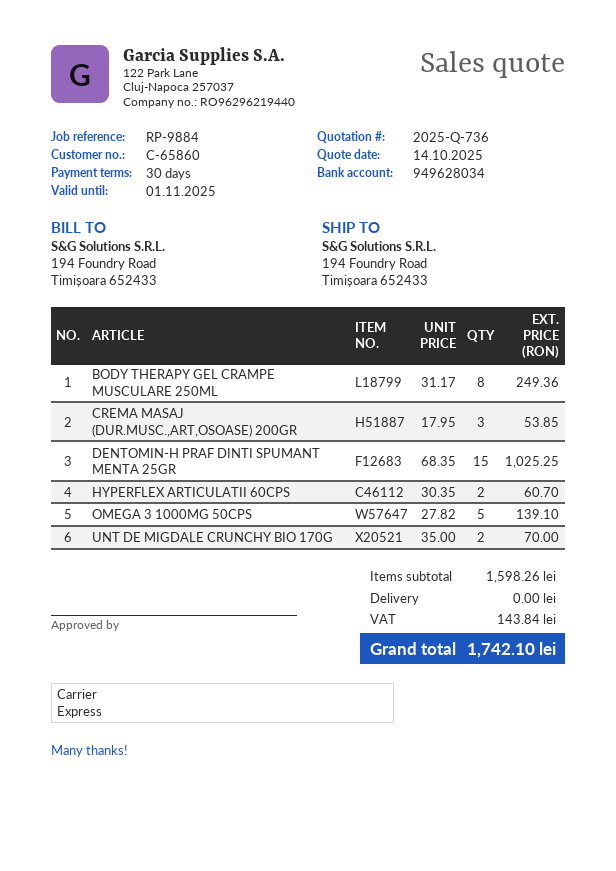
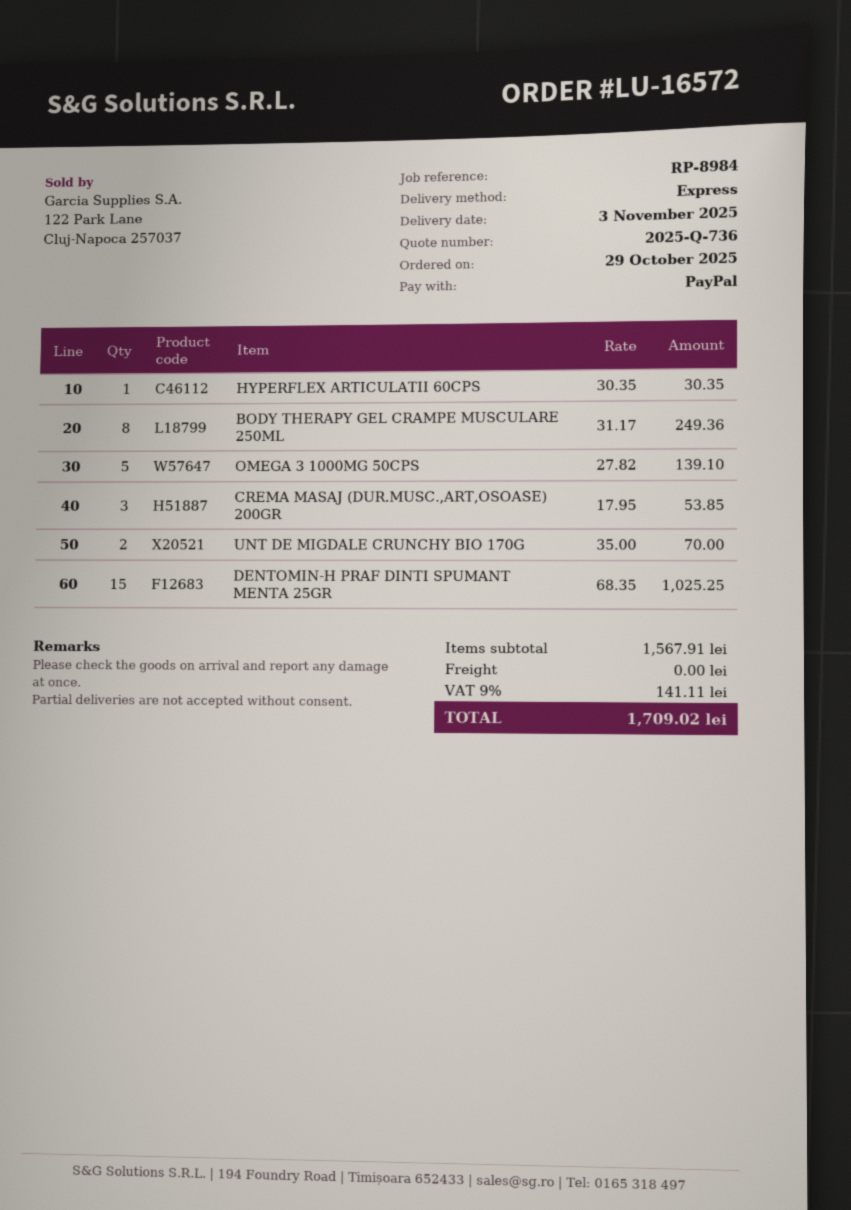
reference: RP-9884 -> RP-8984
HYPERFLEX ARTICULATII 60CPS: 2 x 30.35 = 60.70 -> 1 x 30.35 = 30.35
subtotal: 1598.26 -> 1567.91
tax: 143.84 -> 141.11
total: 1742.10 -> 1709.02

